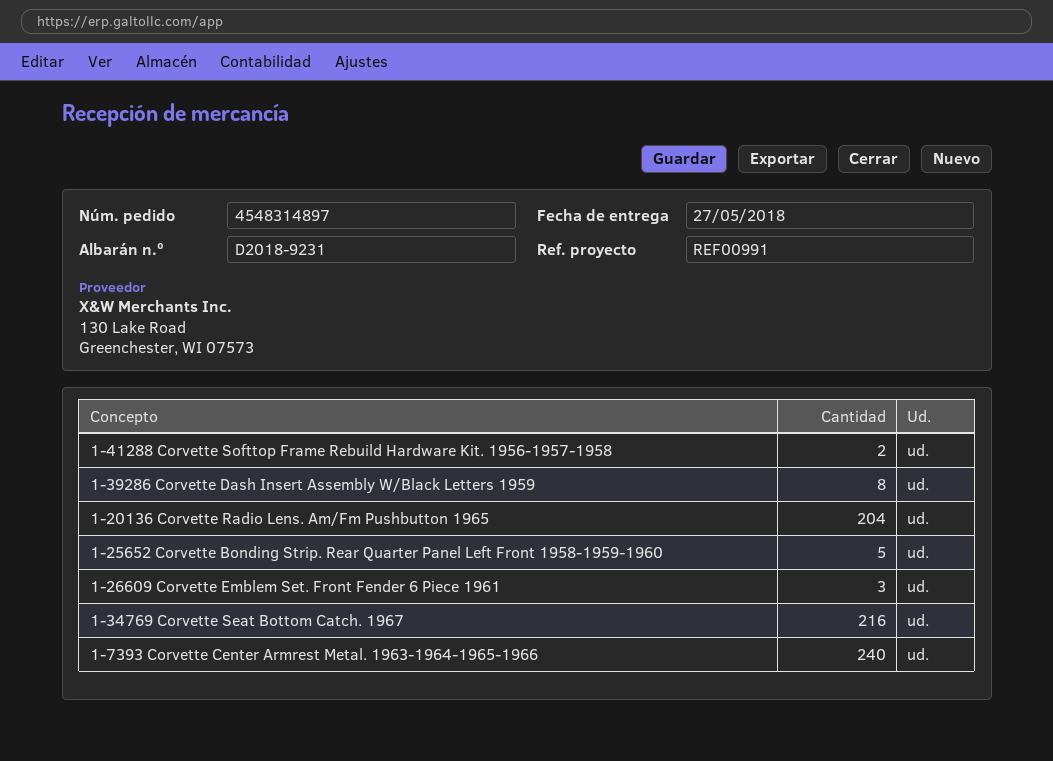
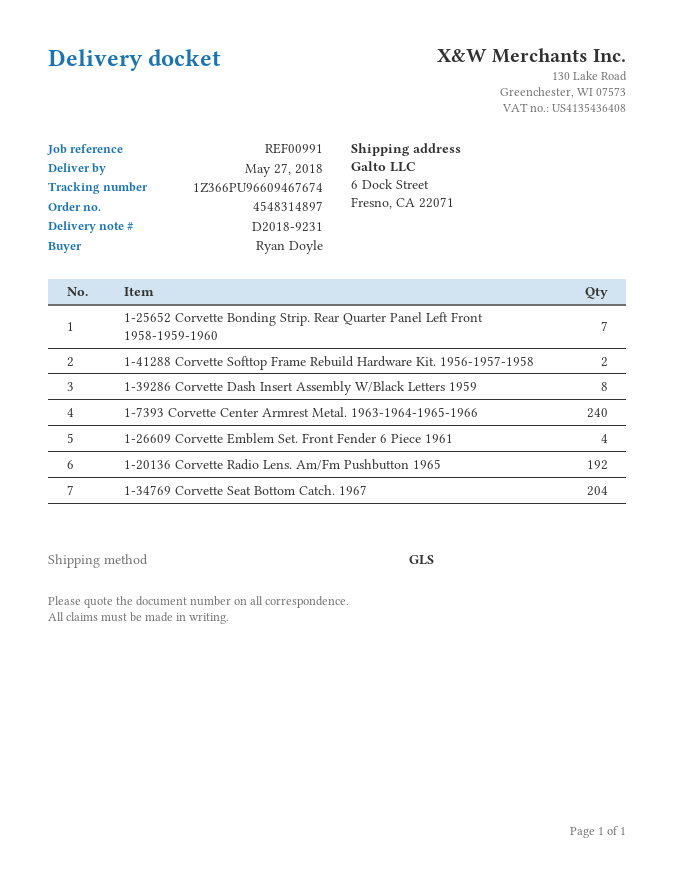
1-20136 Corvette Radio Lens. Am/Fm Pushbutton 1965: 204 -> 192
1-25652 Corvette Bonding Strip. Rear Quarter Panel Left Front 1958-1959-1960: 5 -> 7
1-26609 Corvette Emblem Set. Front Fender 6 Piece 1961: 3 -> 4
1-34769 Corvette Seat Bottom Catch. 1967: 216 -> 204

